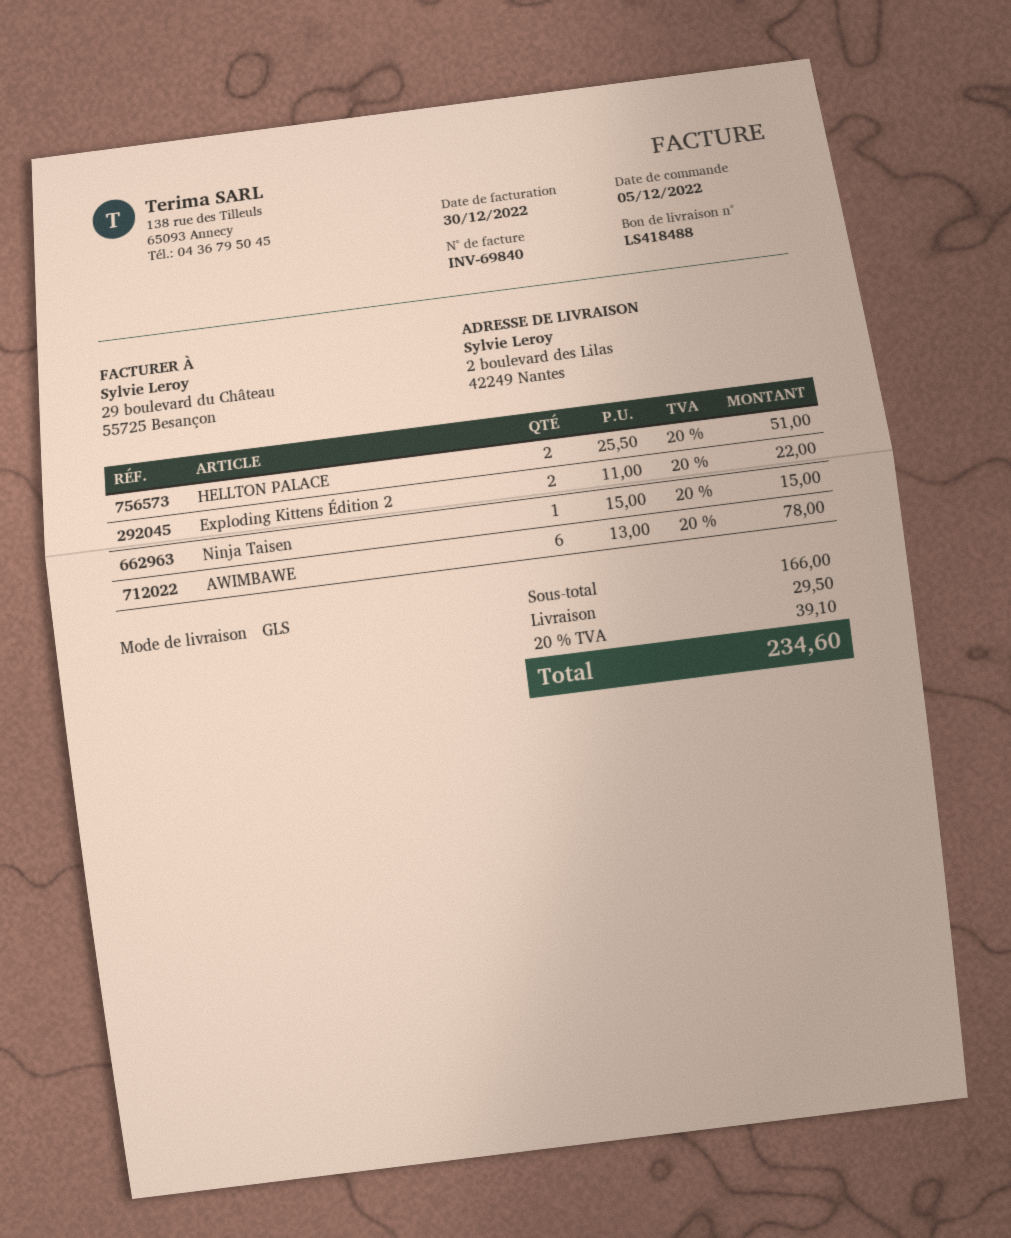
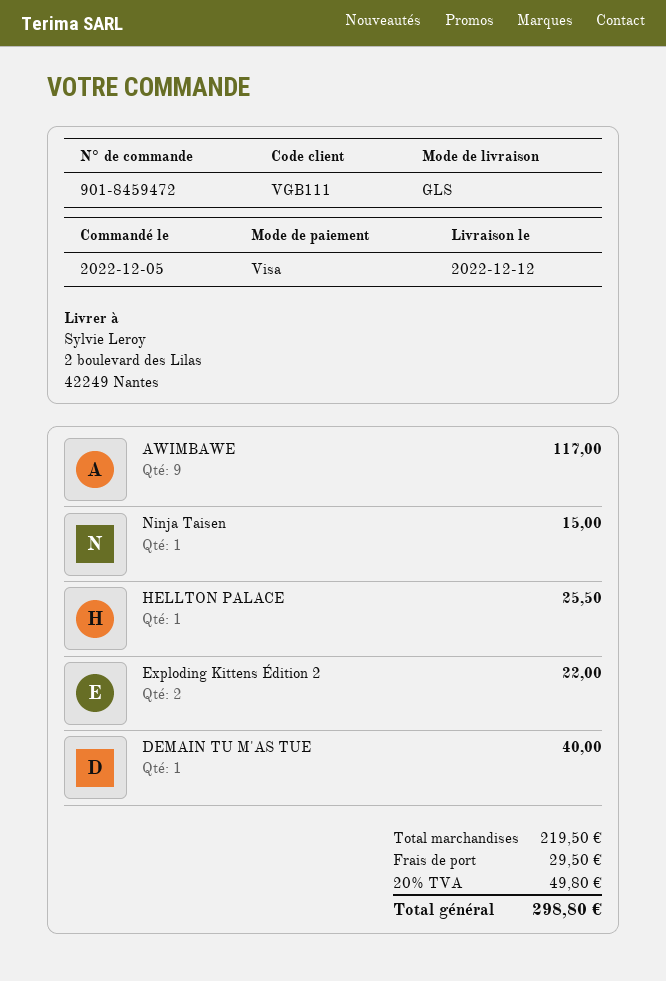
HELLTON PALACE: 2 for 51.00 -> 1 for 25.50
AWIMBAWE: 6 for 78.00 -> 9 for 117.00
DEMAIN TU M'AS TUE: none -> 1 for 40.00
subtotal: 166.00 -> 219.50
tax: 20% = 39.10 -> 20% = 49.80
total: 234.60 -> 298.80

